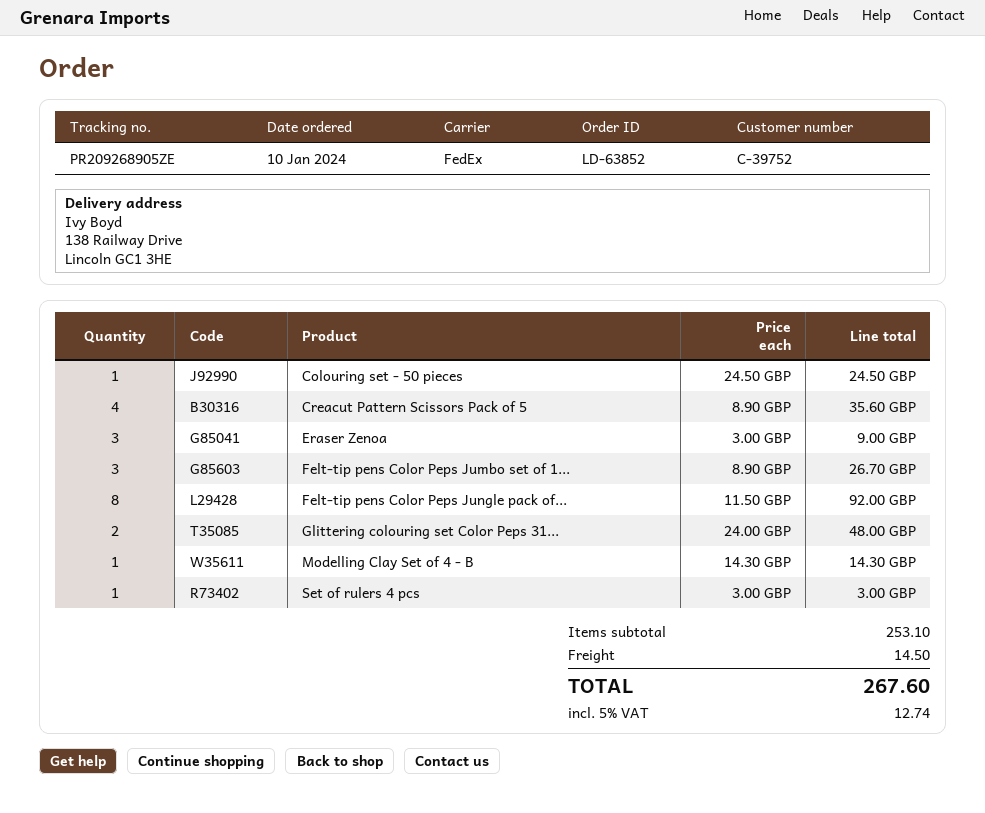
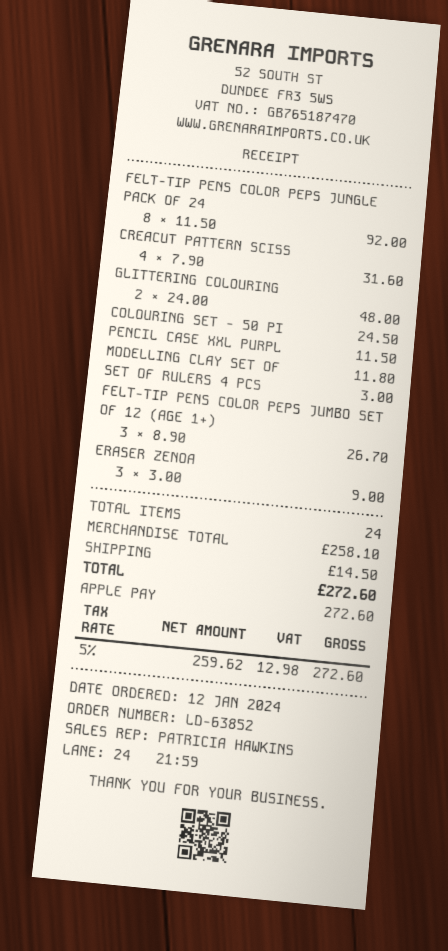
order date: 2024-01-10 -> 2024-01-12
Creacut Pattern Scissors Pack of 5: 4 x 8.90 = 35.60 -> 4 x 7.90 = 31.60
Modelling Clay Set of 4 - B: 1 x 14.30 = 14.30 -> 1 x 11.80 = 11.80
PENCIL CASE XXL PURPL: none -> 1 x 11.50 = 11.50
subtotal: 253.10 -> 258.10
tax: 5% = 12.74 -> 5% = 12.98
total: 267.60 -> 272.60

